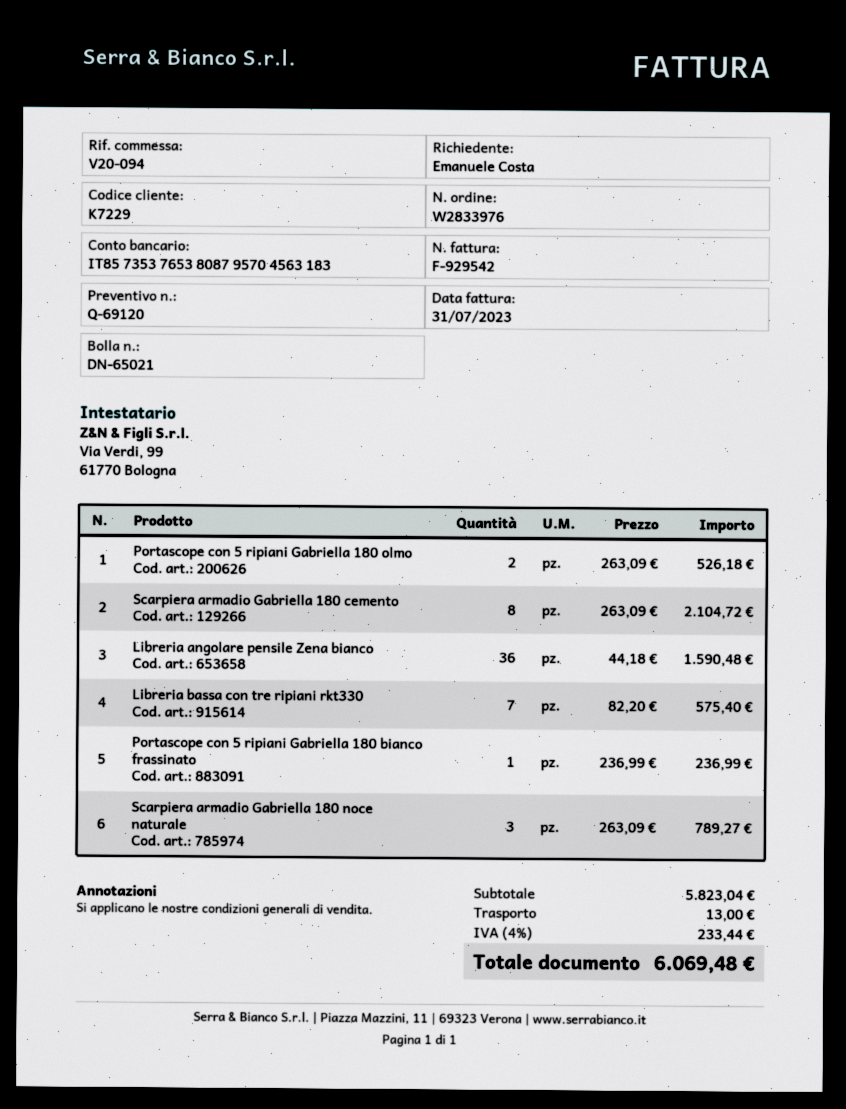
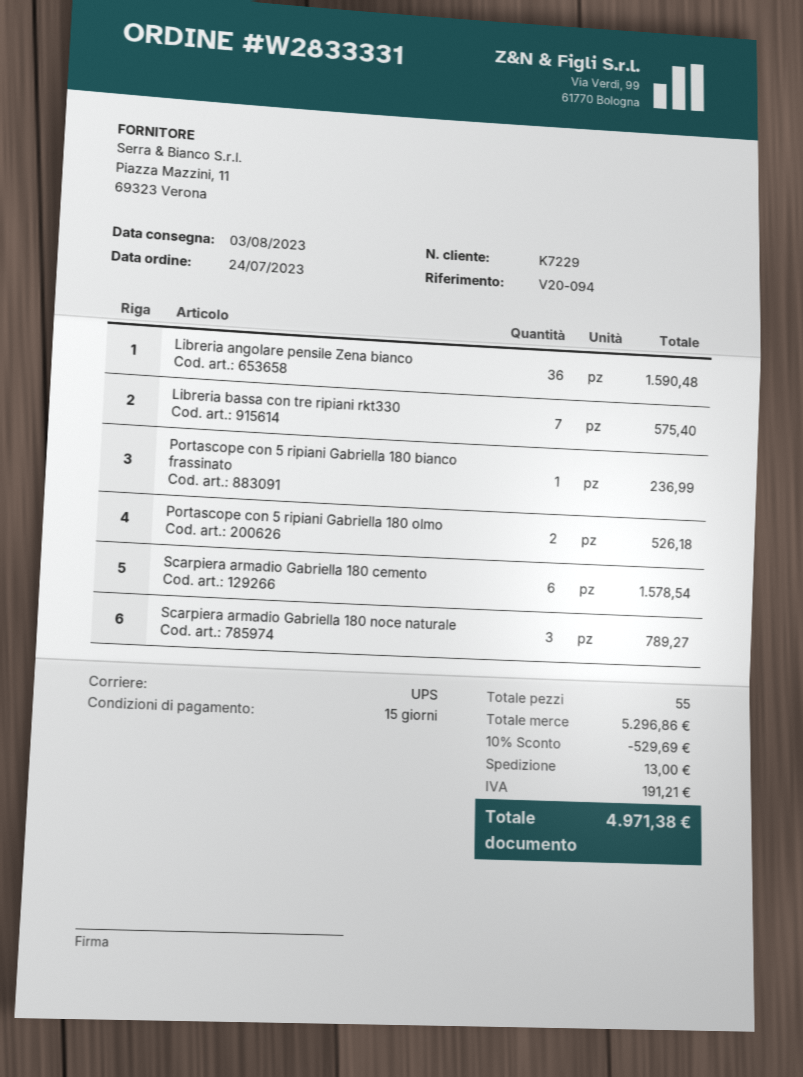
order number: W2833976 -> W2833331
Scarpiera armadio Gabriella 180 cemento: 8 for 2104.72 -> 6 for 1578.54
subtotal: 5823.04 -> 5296.86
discount: none -> 10% = 529.69
tax: 233.44 -> 191.21
total: 6069.48 -> 4971.38

